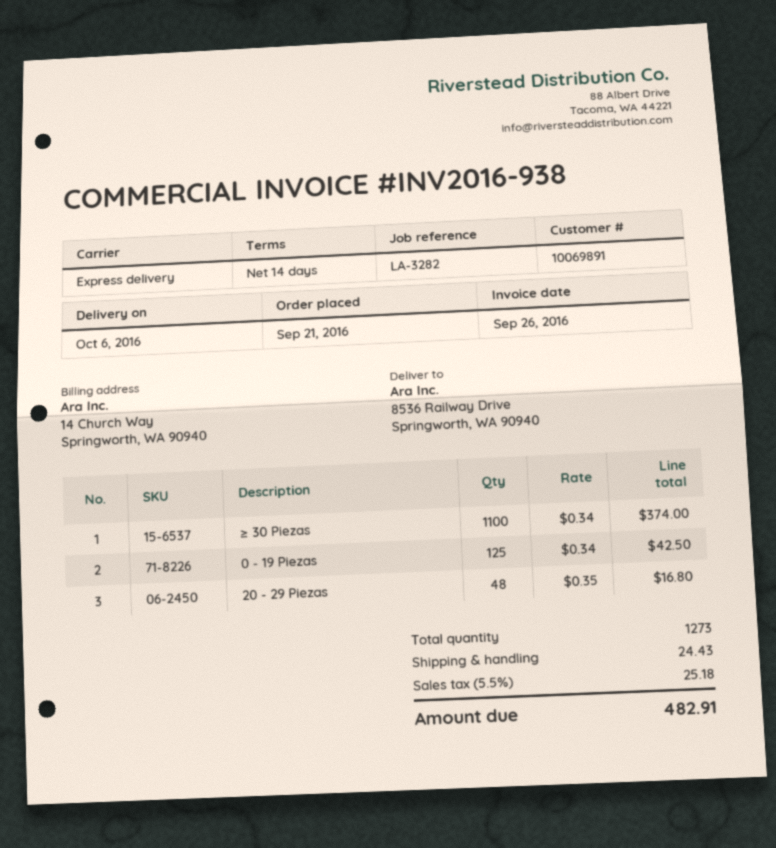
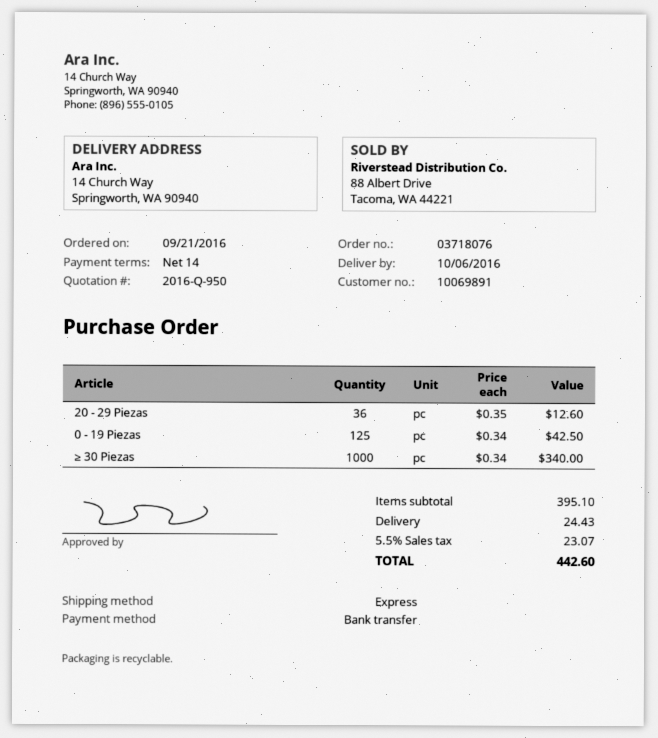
ship to: 8536 Railway Drive, Springworth, WA 90940 -> 14 Church Way, Springworth, WA 90940
≥ 30 Piezas: 1100 x 0.34 = 374.00 -> 1000 x 0.34 = 340.00
20 - 29 Piezas: 48 x 0.35 = 16.80 -> 36 x 0.35 = 12.60
tax: 5.5% = 25.18 -> 5.5% = 23.07
total: 482.91 -> 442.60

